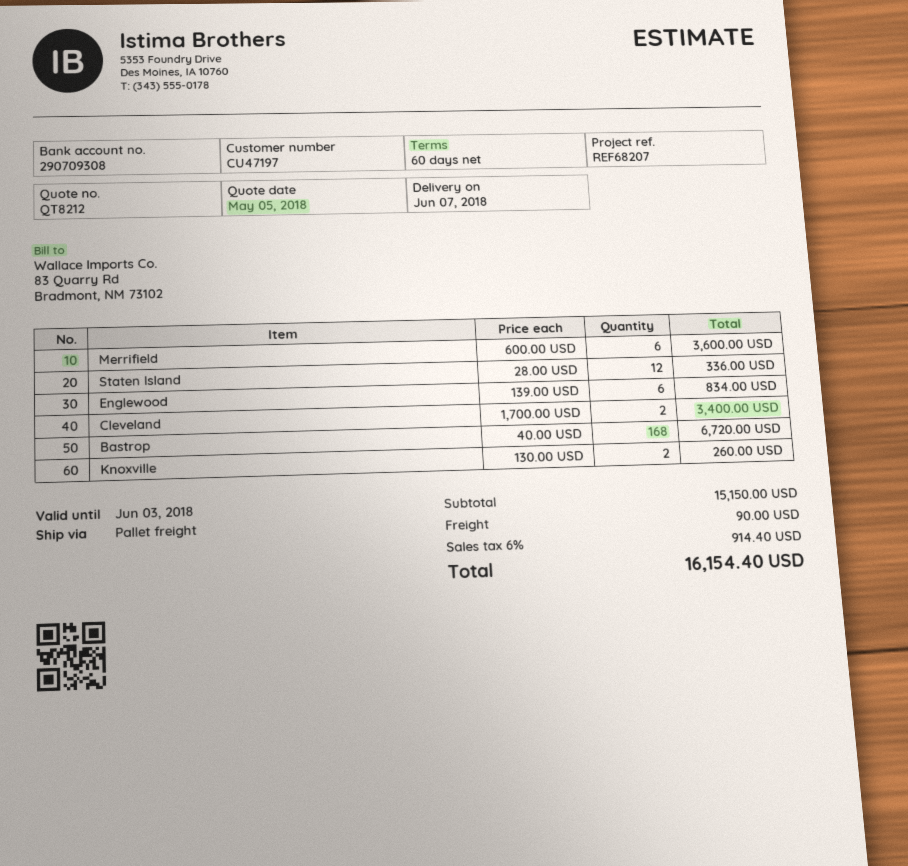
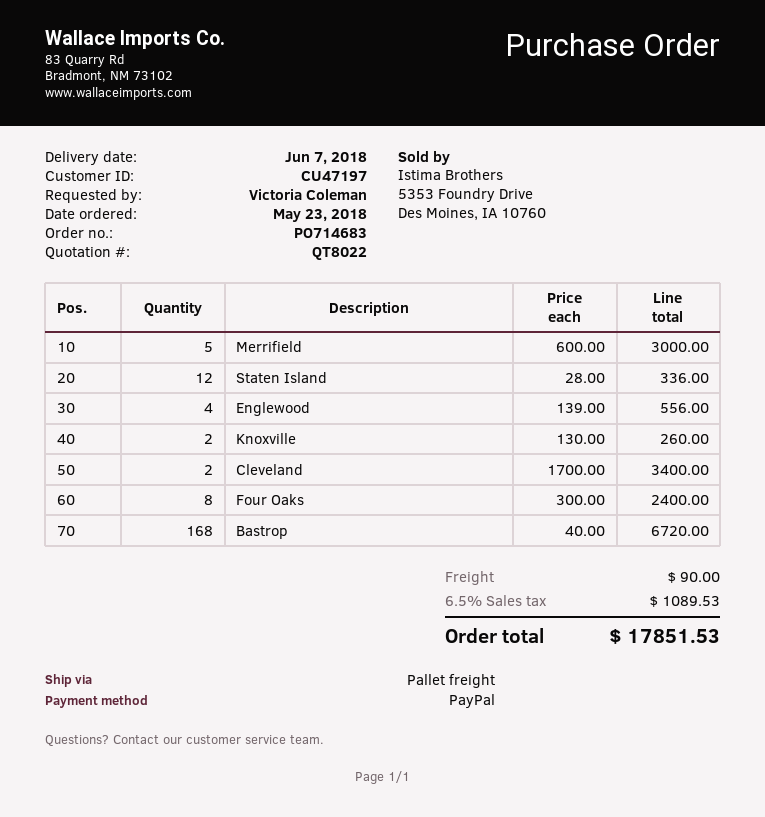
quote number: QT8212 -> QT8022
Merrifield: 6 x 600.00 = 3600.00 -> 5 x 600.00 = 3000.00
Englewood: 6 x 139.00 = 834.00 -> 4 x 139.00 = 556.00
Four Oaks: none -> 8 x 300.00 = 2400.00
tax: 6% = 914.40 -> 6.5% = 1089.53
total: 16154.40 -> 17851.53

